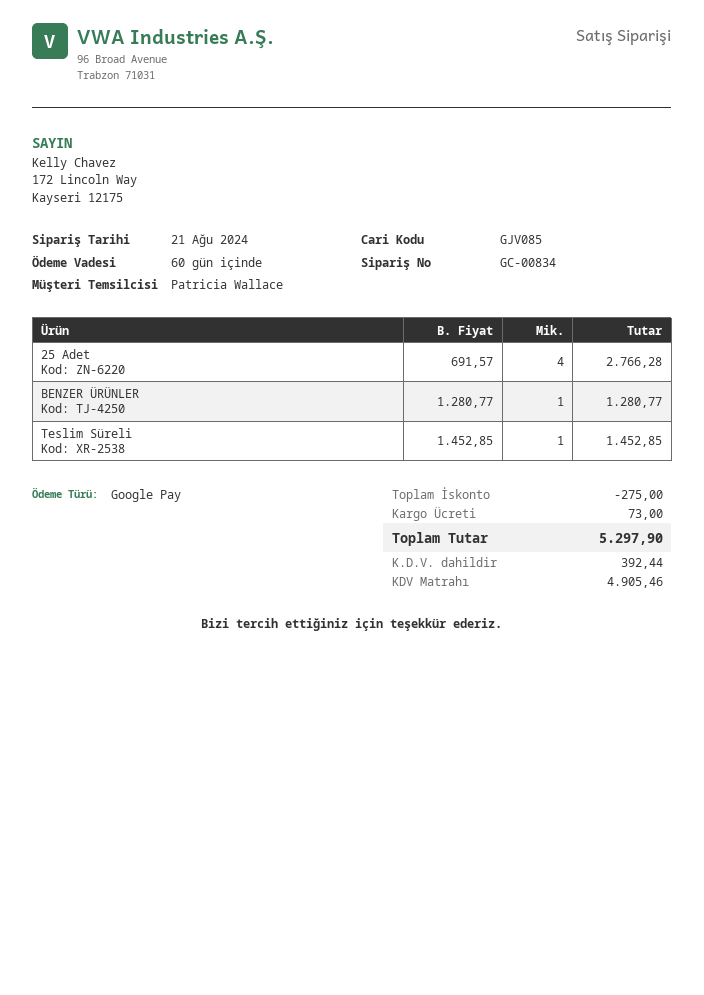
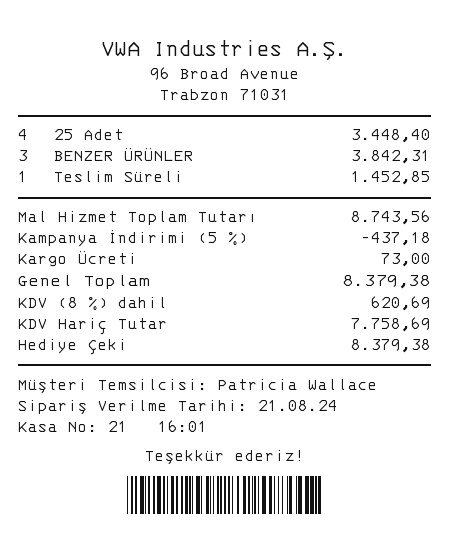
payment method: Google Pay -> gift card
25 Adet: 4 for 2766.28 -> 4 for 3448.40
BENZER ÜRÜNLER: 1 for 1280.77 -> 3 for 3842.31
discount: 275.00 -> 437.18
net: 4905.46 -> 7758.69
tax: 392.44 -> 620.69
total: 5297.90 -> 8379.38

